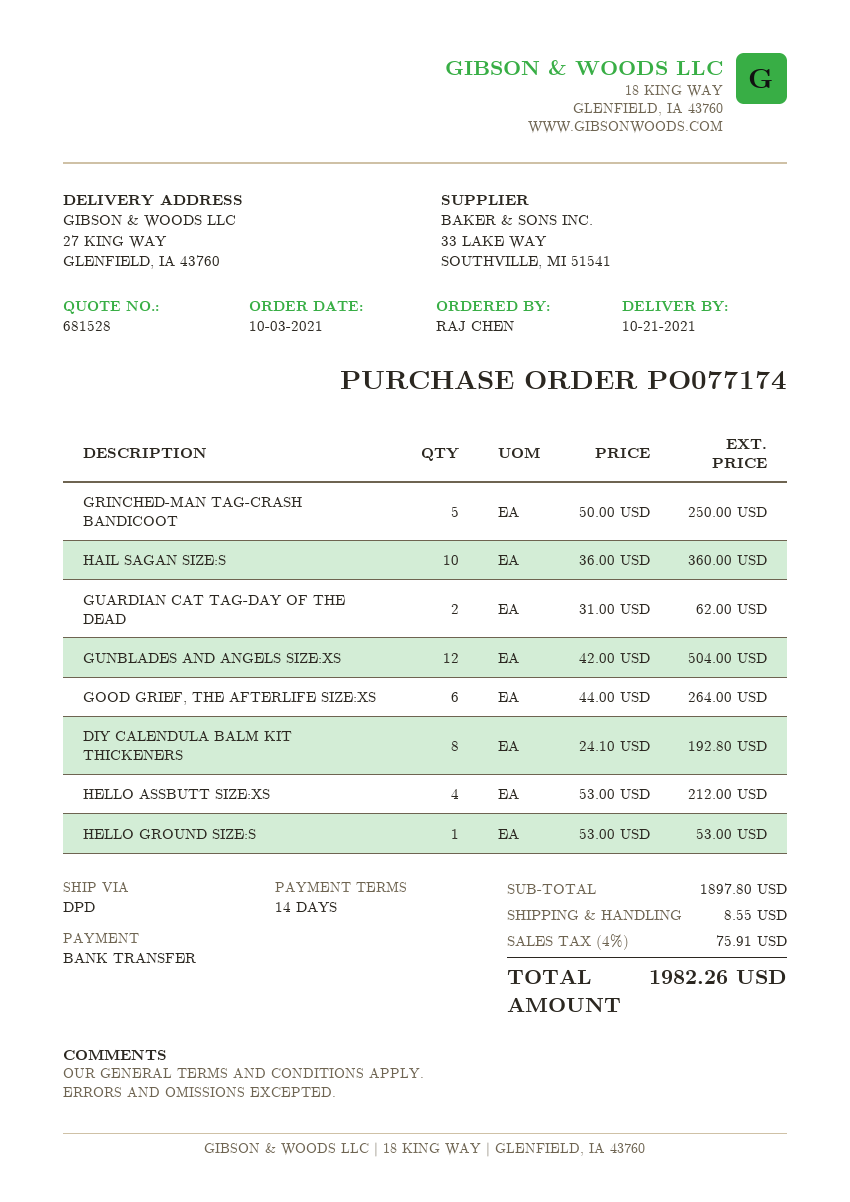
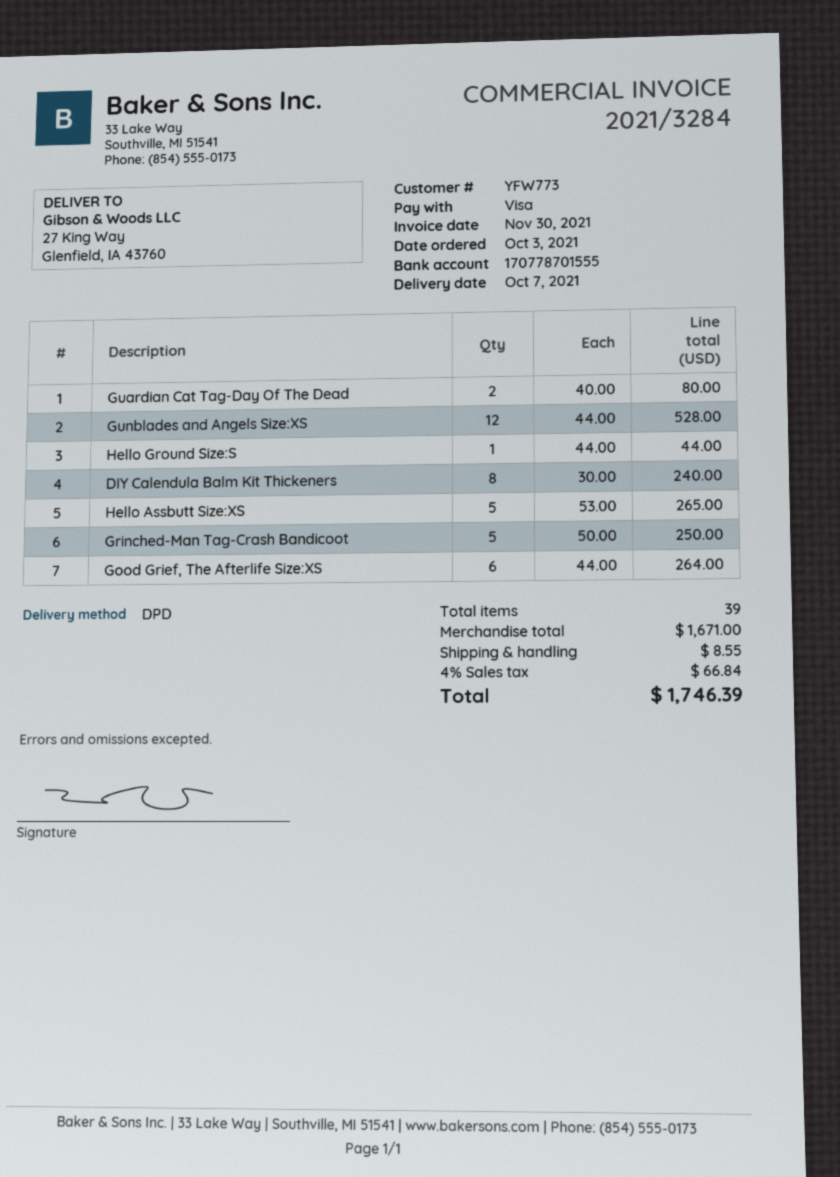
delivery date: 2021-10-21 -> 2021-10-07
payment method: bank transfer -> Visa
HAIL SAGAN SIZE:S: 10 x 36.00 = 360.00 -> none
GUARDIAN CAT TAG-DAY OF THE DEAD: 2 x 31.00 = 62.00 -> 2 x 40.00 = 80.00
GUNBLADES AND ANGELS SIZE:XS: 12 x 42.00 = 504.00 -> 12 x 44.00 = 528.00
DIY CALENDULA BALM KIT THICKENERS: 8 x 24.10 = 192.80 -> 8 x 30.00 = 240.00
HELLO ASSBUTT SIZE:XS: 4 x 53.00 = 212.00 -> 5 x 53.00 = 265.00
HELLO GROUND SIZE:S: 1 x 53.00 = 53.00 -> 1 x 44.00 = 44.00
subtotal: 1897.80 -> 1671.00
tax: 4% = 75.91 -> 4% = 66.84
total: 1982.26 -> 1746.39

